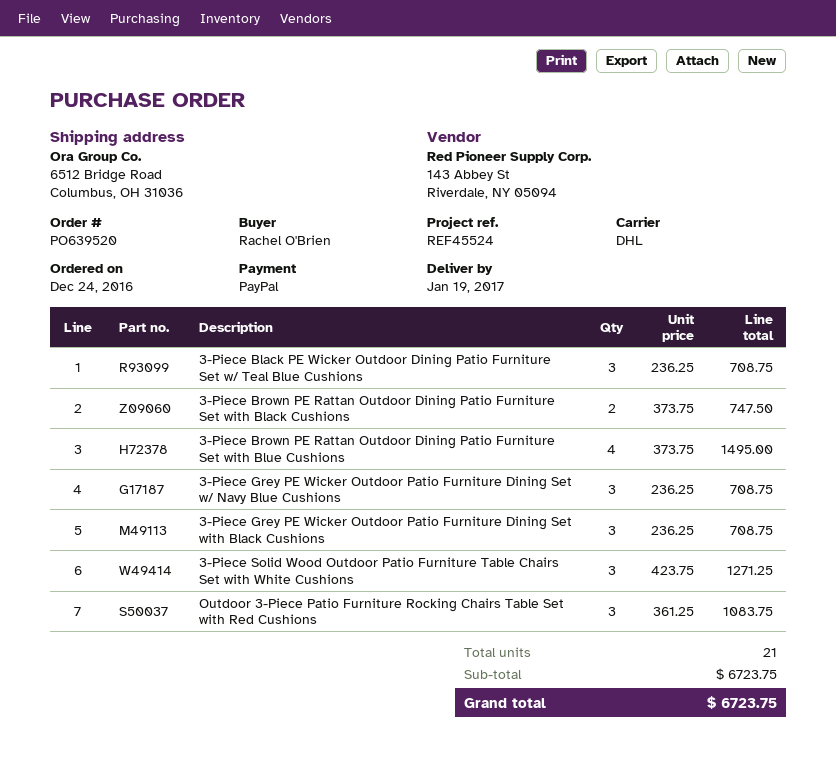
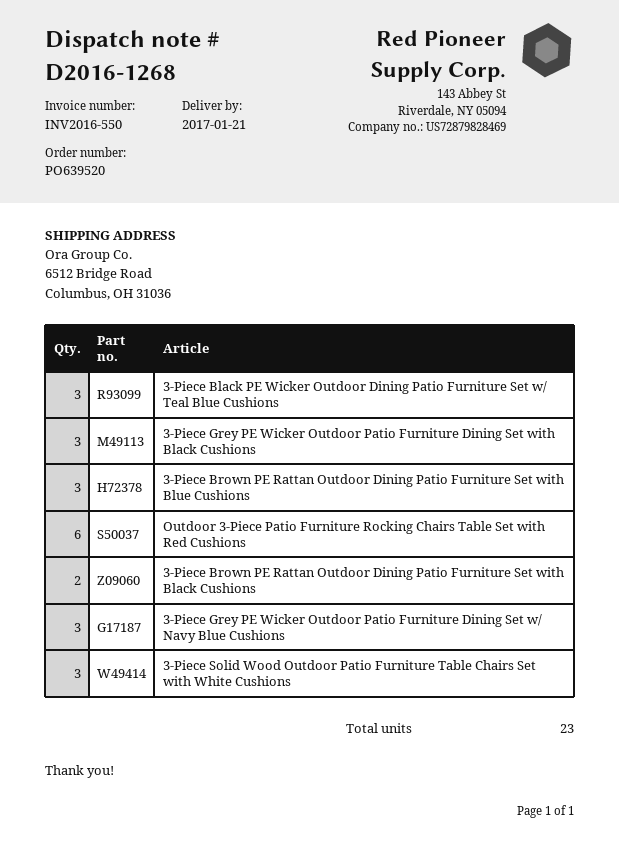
delivery date: 2017-01-19 -> 2017-01-21
3-Piece Brown PE Rattan Outdoor Dining Patio Furniture Set with Blue Cushions: 4 -> 3
Outdoor 3-Piece Patio Furniture Rocking Chairs Table Set with Red Cushions: 3 -> 6
total quantity: 21 -> 23

